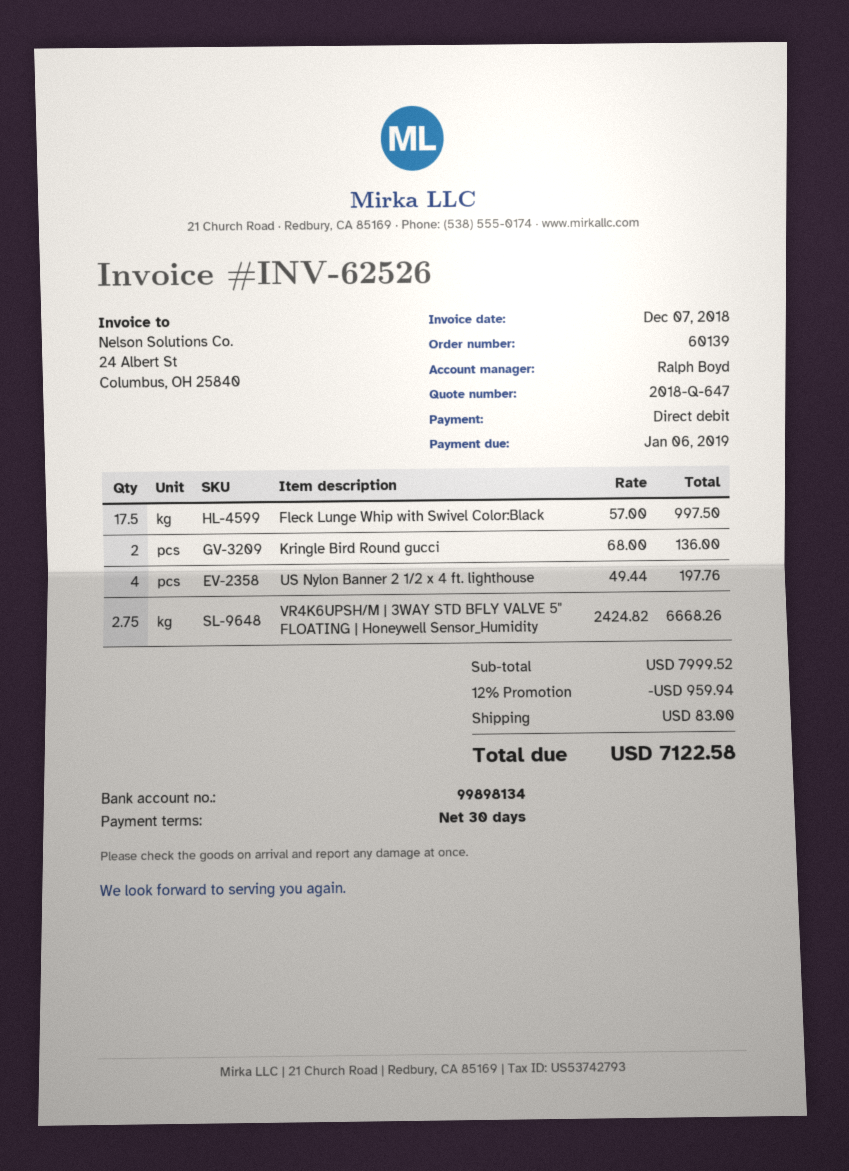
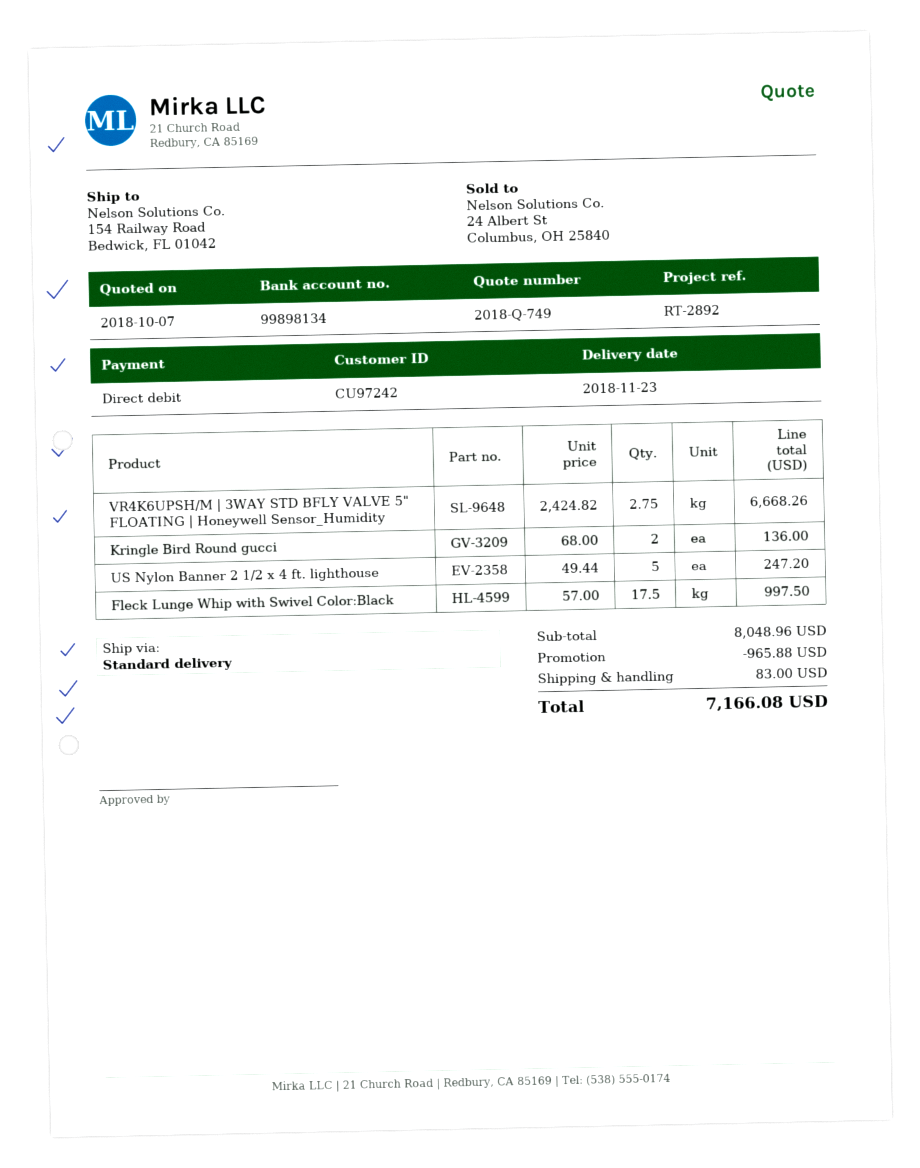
quote number: 2018-Q-647 -> 2018-Q-749
US Nylon Banner 2 1/2 x 4 ft. lighthouse: 4 x 49.44 = 197.76 -> 5 x 49.44 = 247.20
subtotal: 7999.52 -> 8048.96
discount: 959.94 -> 965.88
total: 7122.58 -> 7166.08

